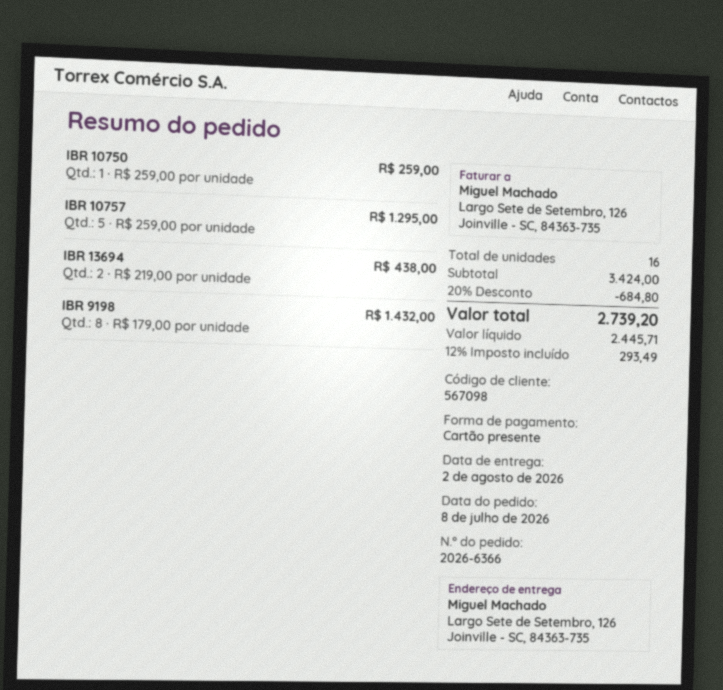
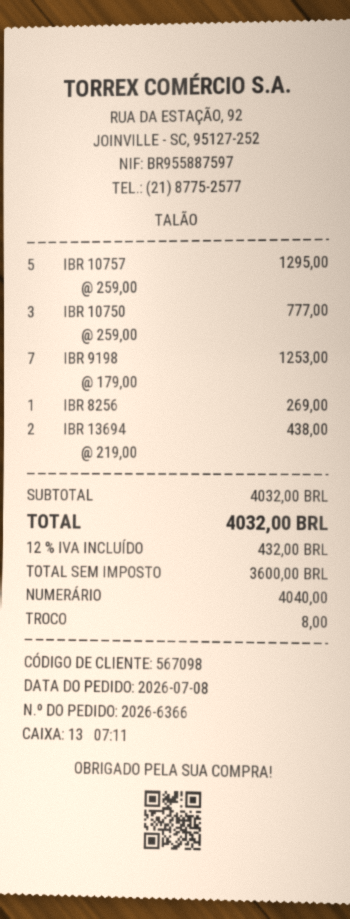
payment method: gift card -> cash
IBR 10750: 1 x 259.00 = 259.00 -> 3 x 259.00 = 777.00
IBR 9198: 8 x 179.00 = 1432.00 -> 7 x 179.00 = 1253.00
IBR 8256: none -> 1 x 269.00 = 269.00
subtotal: 3424.00 -> 4032.00
discount: 20% = 684.80 -> none
net: 2445.71 -> 3600.00
tax: 12% = 293.49 -> 12% = 432.00
total: 2739.20 -> 4032.00

